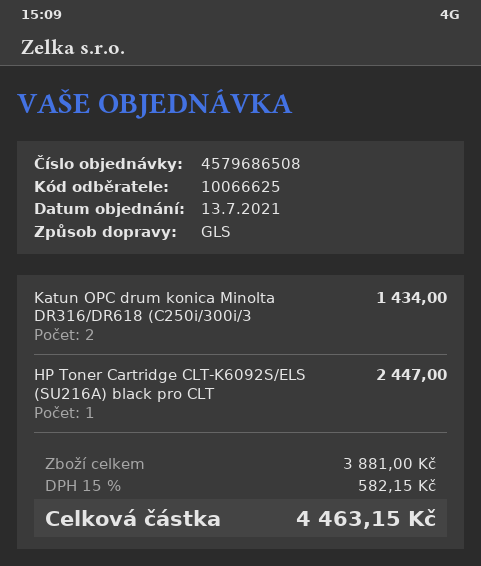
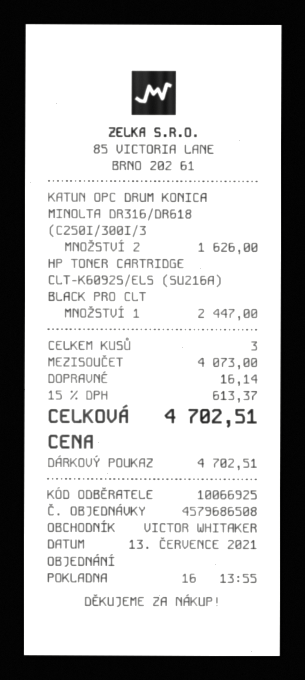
customer number: 10066625 -> 10066925
Katun OPC drum konica Minolta DR316/DR618 (C250i/300i/3: 2 for 1434.00 -> 2 for 1626.00
subtotal: 3881.00 -> 4073.00
shipping: none -> 16.14
tax: 15% = 582.15 -> 15% = 613.37
total: 4463.15 -> 4702.51

